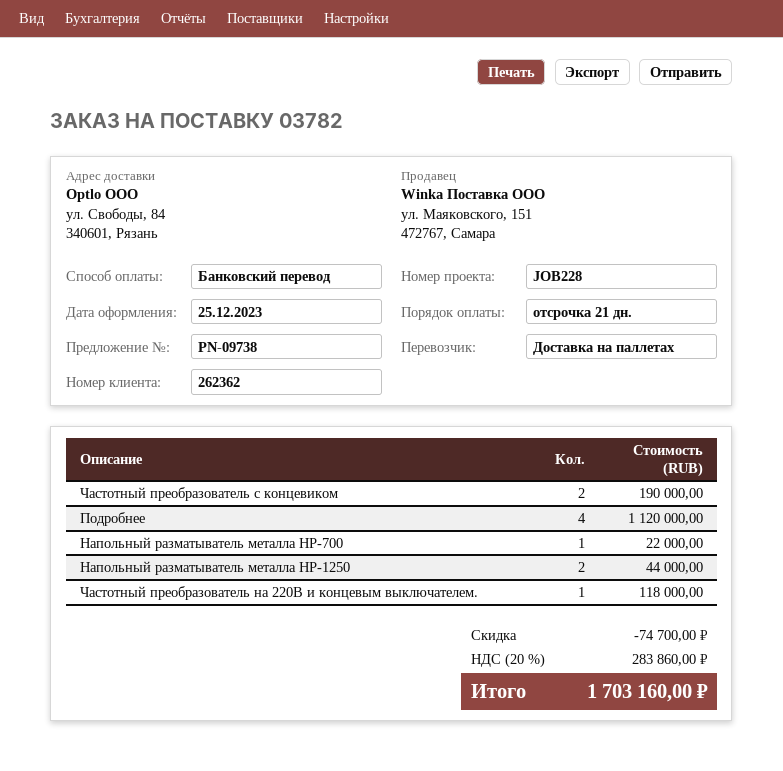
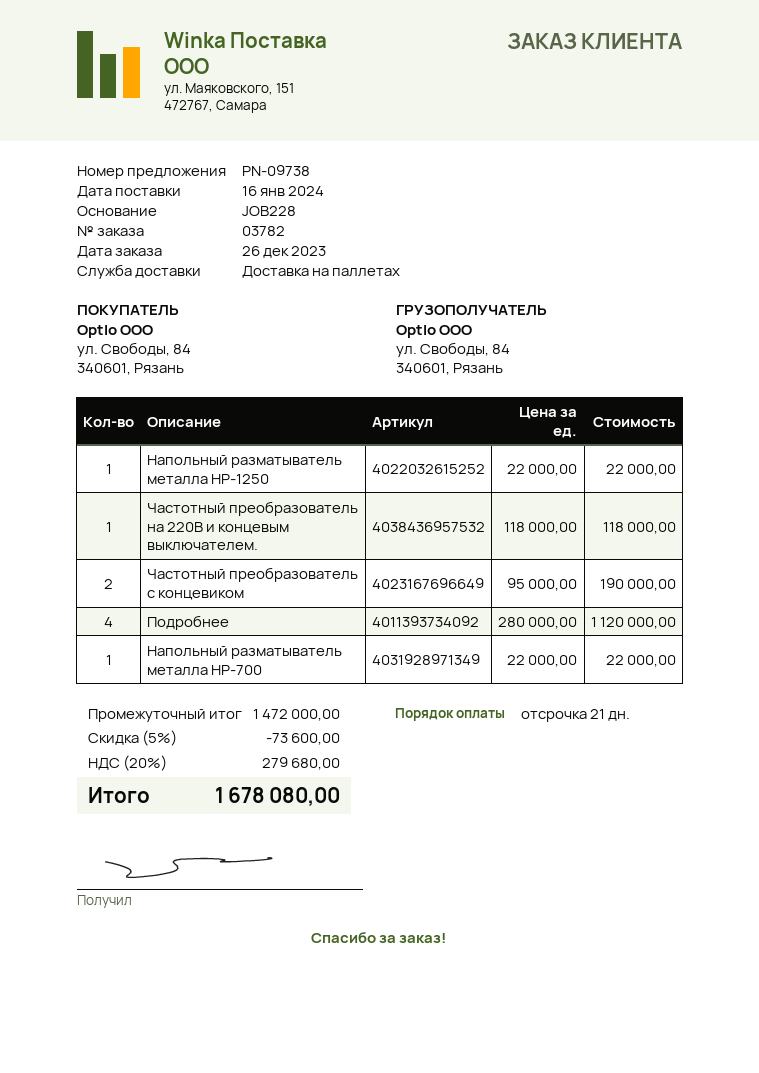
order date: 2023-12-25 -> 2023-12-26
Напольный разматыватель металла HP-1250: 2 for 44000.00 -> 1 for 22000.00
discount: 74700.00 -> 73600.00
tax: 20% = 283860.00 -> 20% = 279680.00
total: 1703160.00 -> 1678080.00

